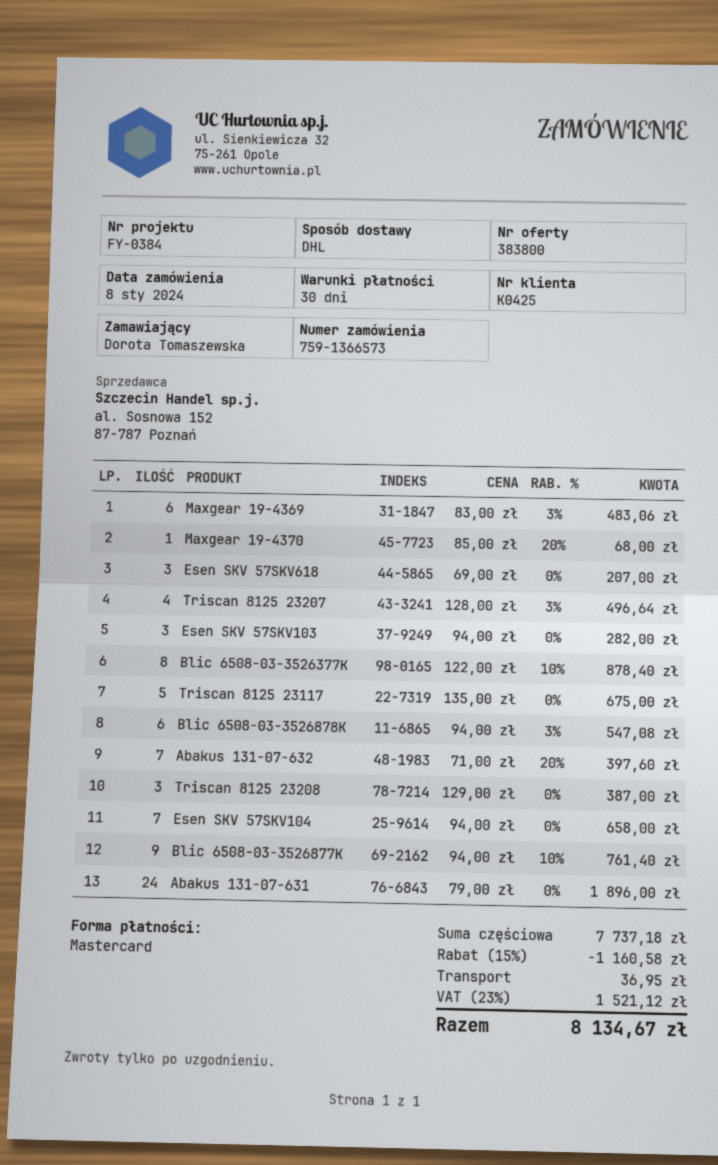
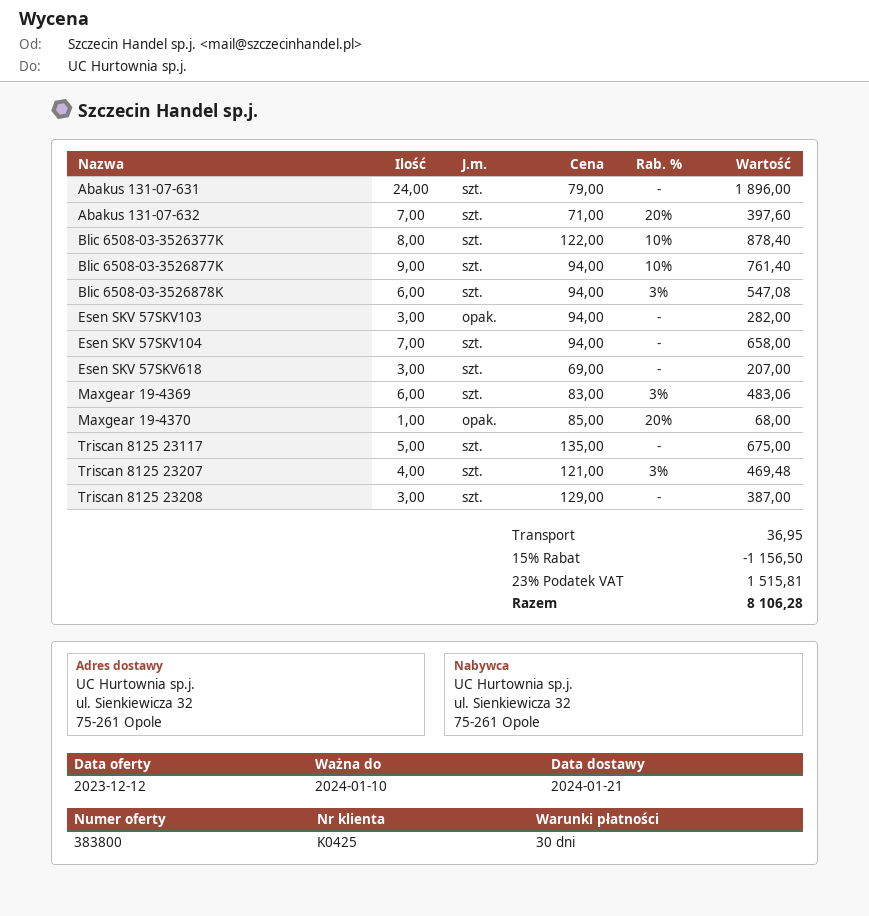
Triscan 8125 23207: 4 x 128.00 - 3% = 496.64 -> 4 x 121.00 - 3% = 469.48
discount: 15% = 1160.58 -> 15% = 1156.50
tax: 23% = 1521.12 -> 23% = 1515.81
total: 8134.67 -> 8106.28

